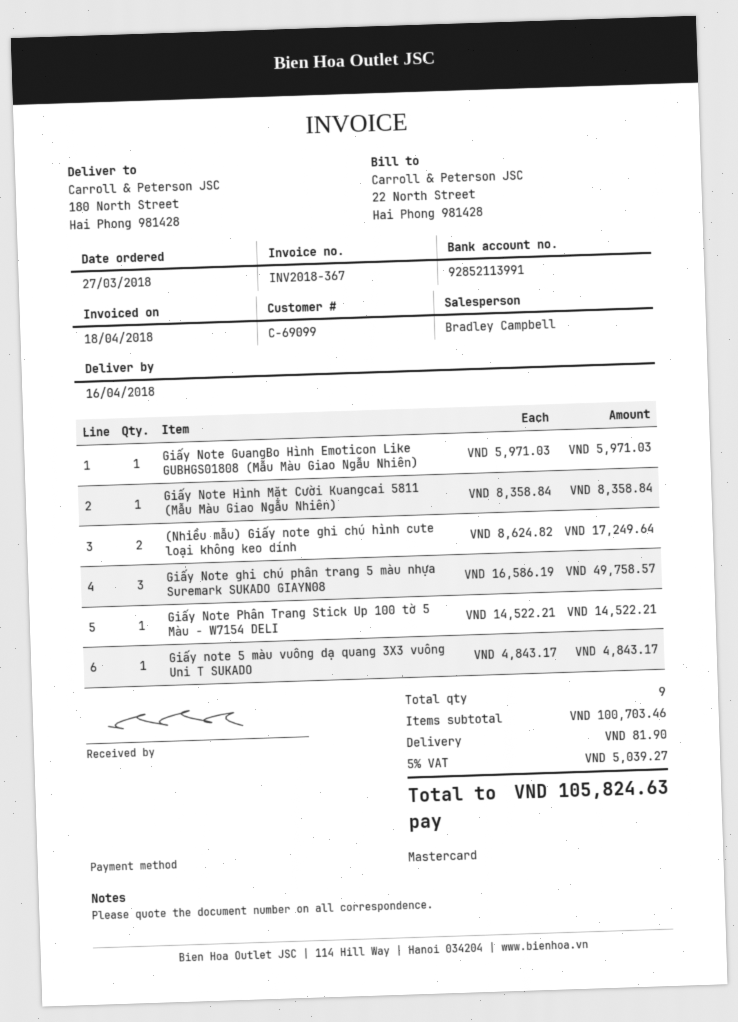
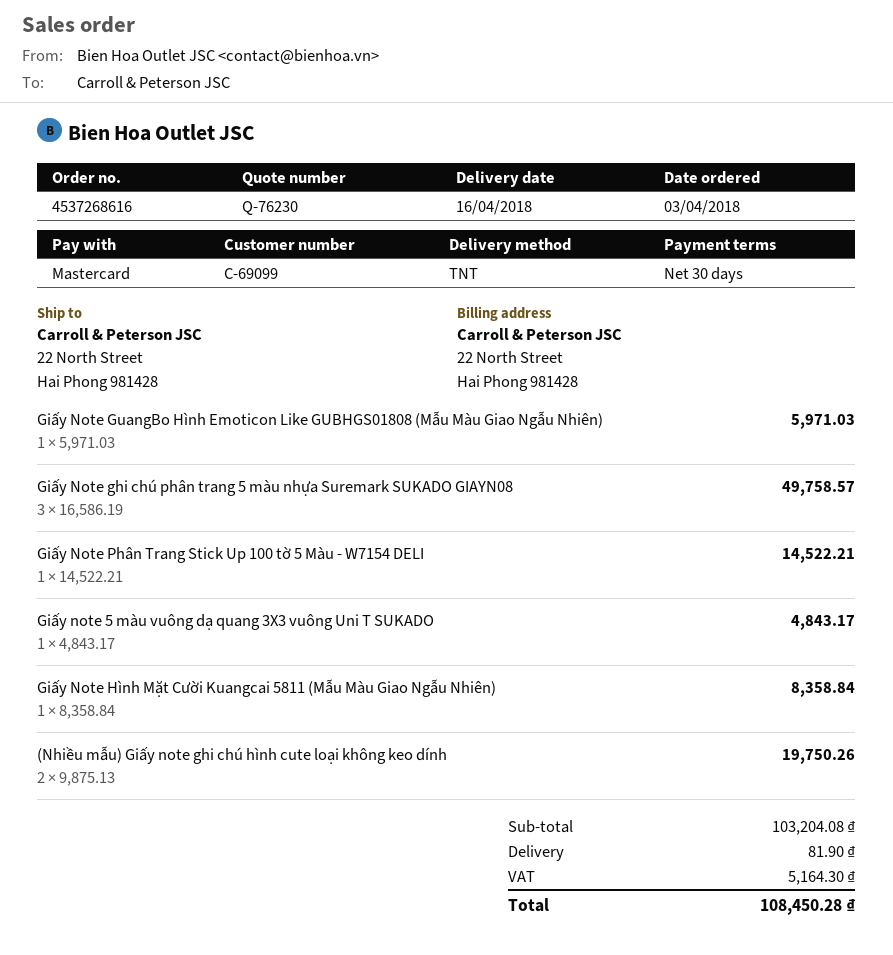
order date: 2018-03-27 -> 2018-04-03
ship to: 180 North Street, Hai Phong 981428 -> 22 North Street, Hai Phong 981428
(Nhiều mẫu) Giấy note ghi chú hình cute loại không keo dính: 2 x 8624.82 = 17249.64 -> 2 x 9875.13 = 19750.26
subtotal: 100703.46 -> 103204.08
tax: 5039.27 -> 5164.30
total: 105824.63 -> 108450.28

